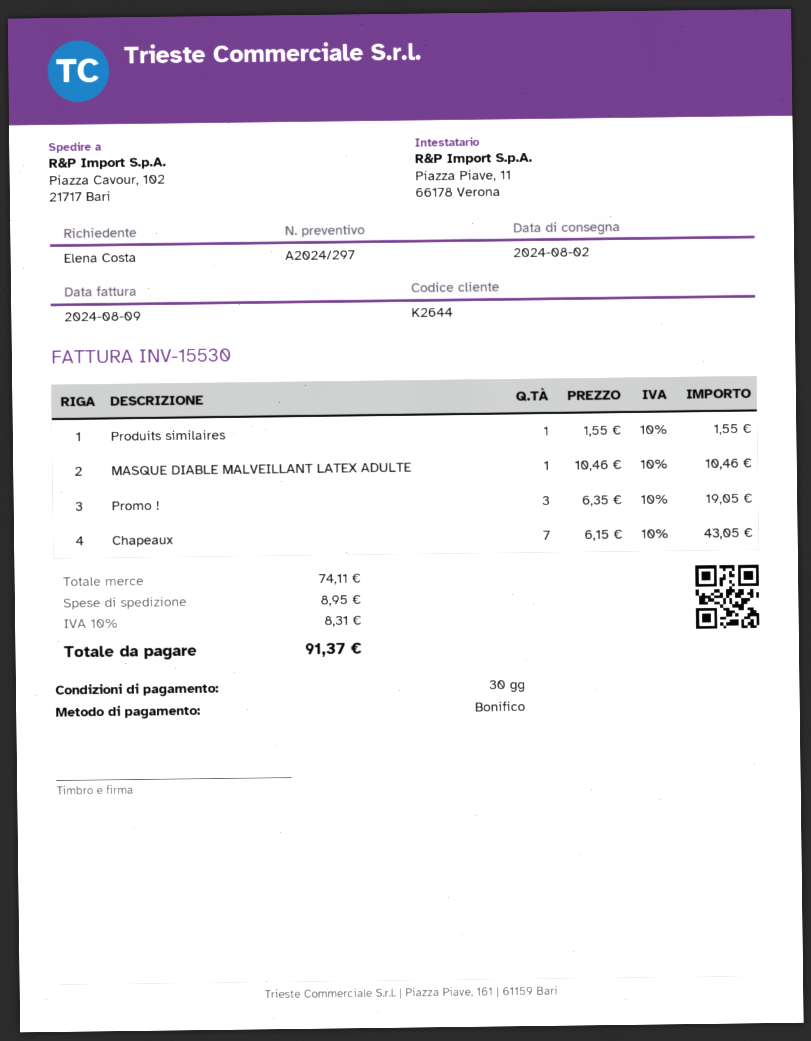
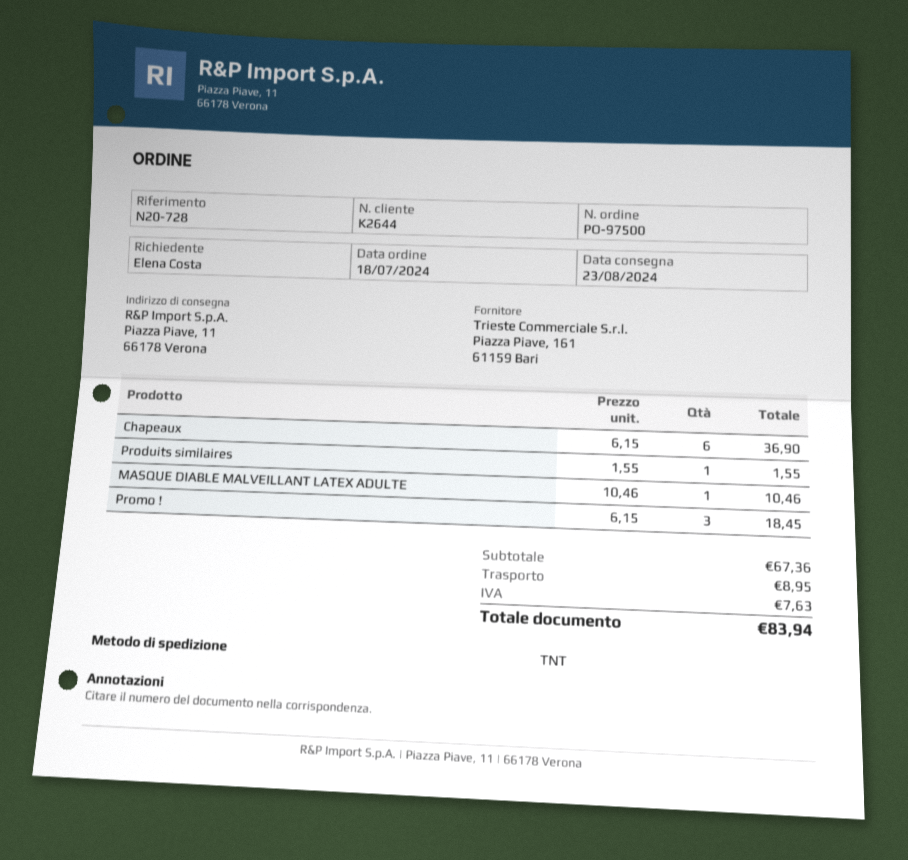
delivery date: 2024-08-02 -> 2024-08-23
ship to: Piazza Cavour, 102, 21717 Bari -> Piazza Piave, 11, 66178 Verona
Promo !: 3 x 6.35 = 19.05 -> 3 x 6.15 = 18.45
Chapeaux: 7 x 6.15 = 43.05 -> 6 x 6.15 = 36.90
subtotal: 74.11 -> 67.36
tax: 8.31 -> 7.63
total: 91.37 -> 83.94

